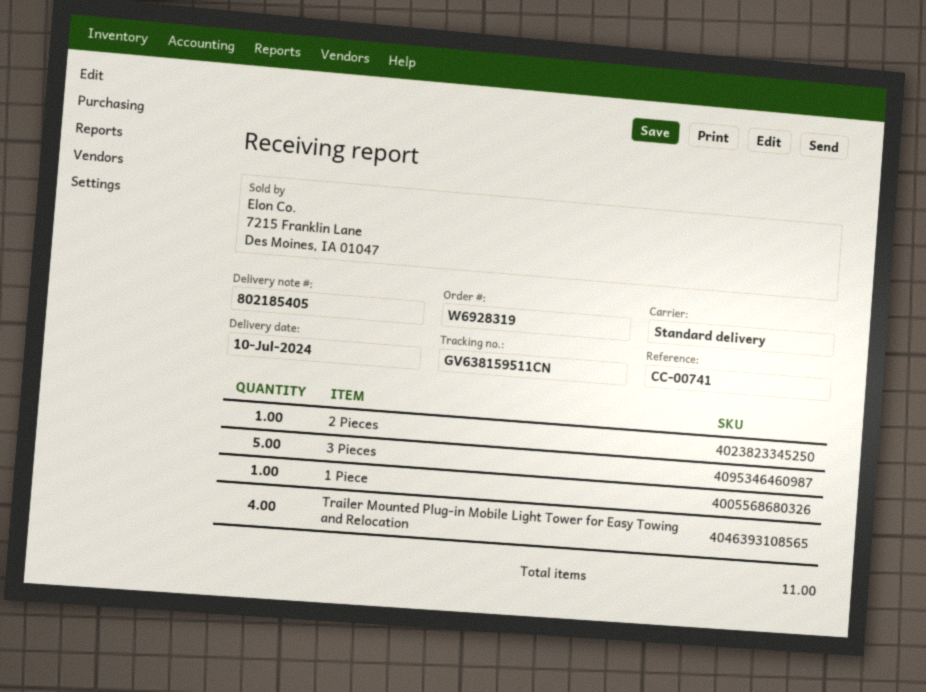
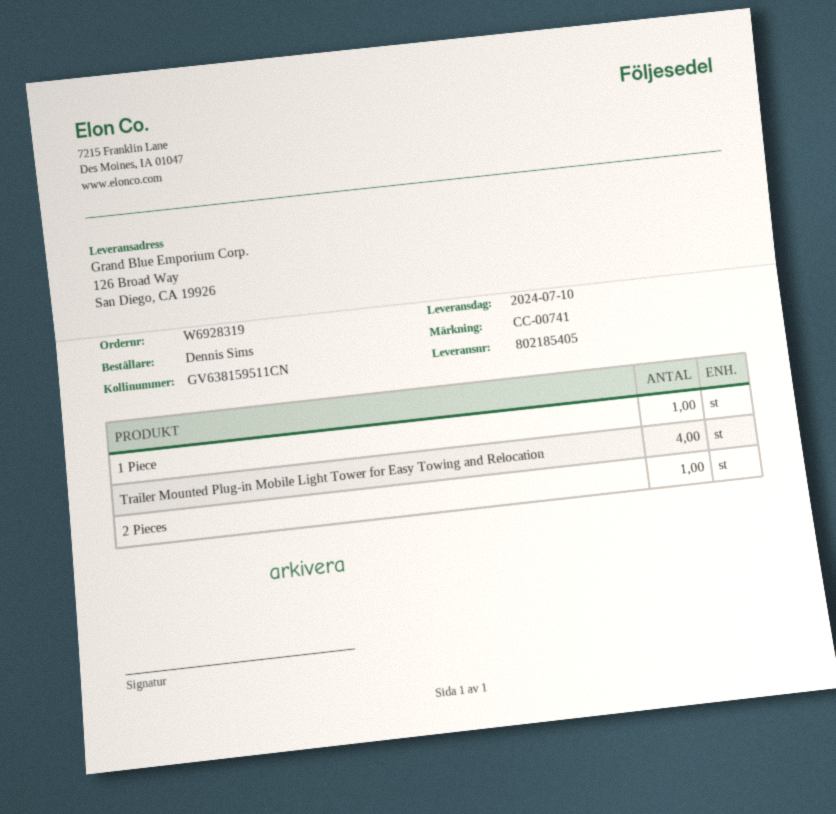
3 Pieces: 5 -> none

